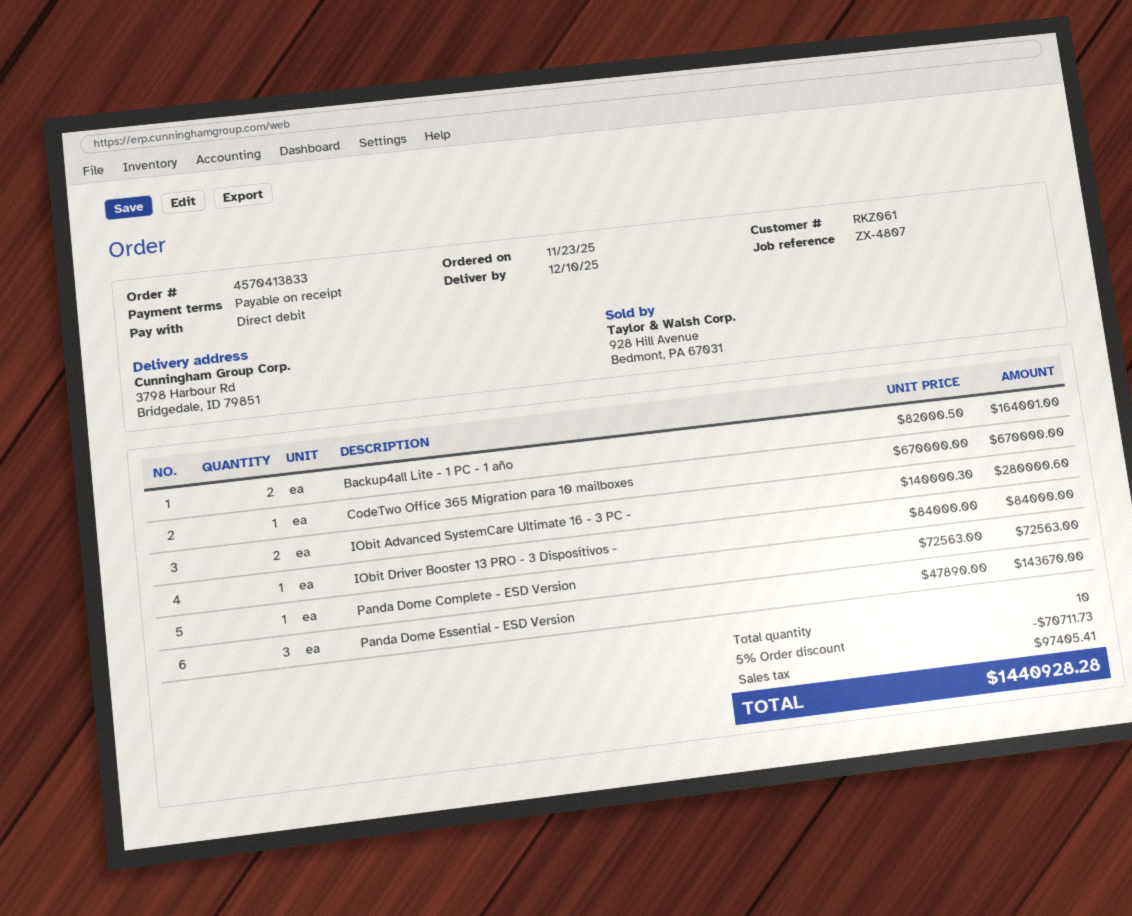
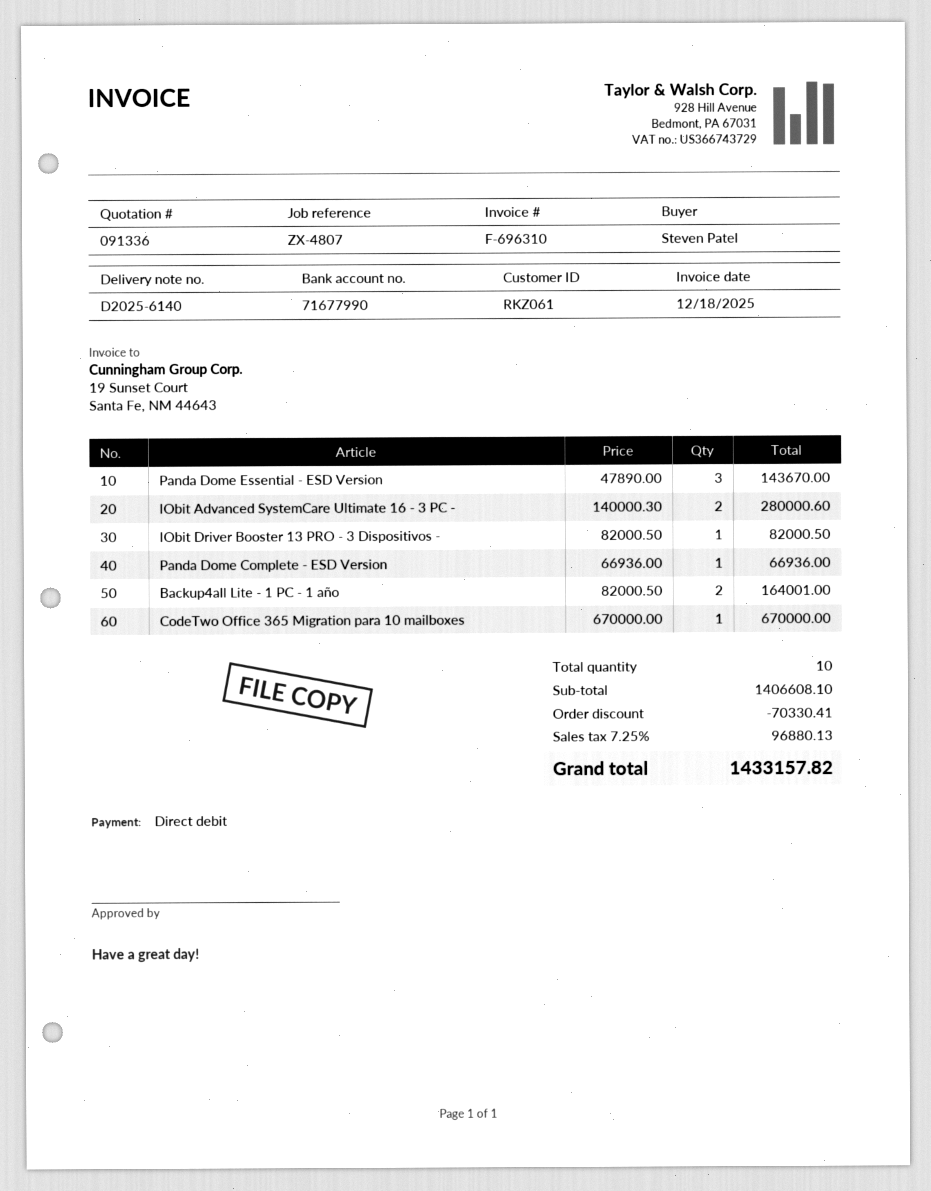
IObit Driver Booster 13 PRO - 3 Dispositivos -: 1 x 84000.00 = 84000.00 -> 1 x 82000.50 = 82000.50
Panda Dome Complete - ESD Version: 1 x 72563.00 = 72563.00 -> 1 x 66936.00 = 66936.00
discount: 70711.73 -> 70330.41
tax: 97405.41 -> 96880.13
total: 1440928.28 -> 1433157.82

